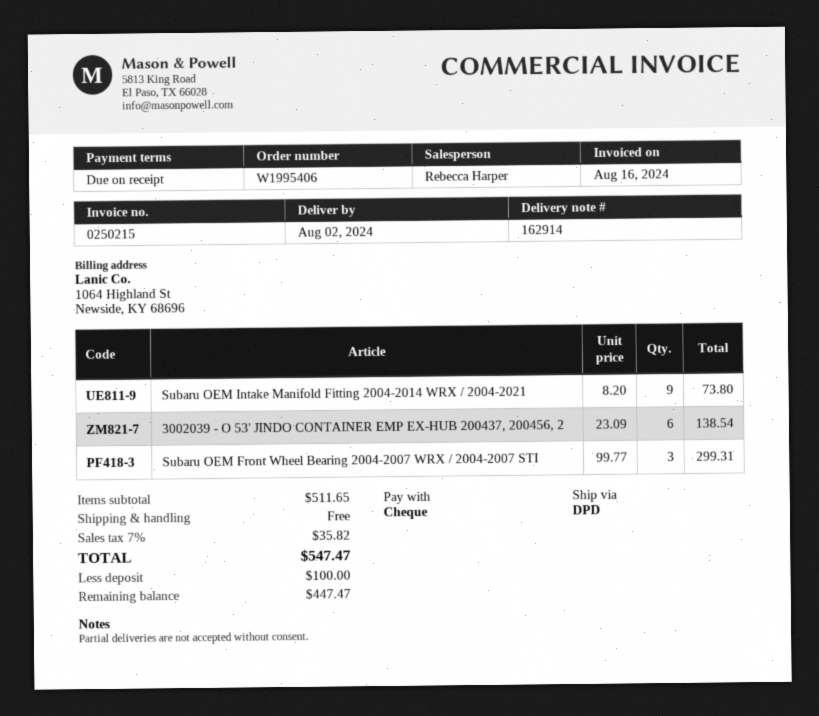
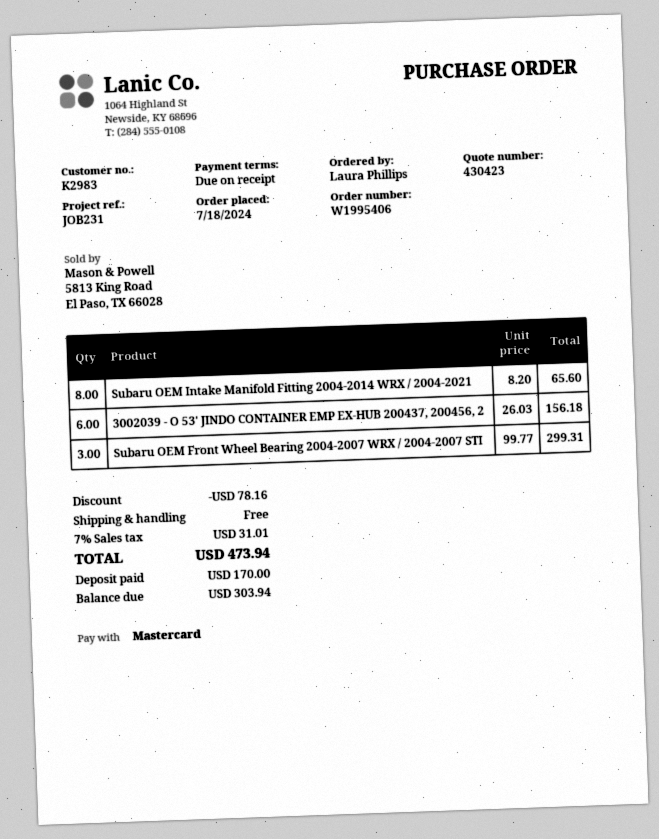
payment method: cheque -> Mastercard
Subaru OEM Intake Manifold Fitting 2004-2014 WRX / 2004-2021: 9 x 8.20 = 73.80 -> 8 x 8.20 = 65.60
3002039 - O 53' JINDO CONTAINER EMP EX-HUB 200437, 200456, 2: 6 x 23.09 = 138.54 -> 6 x 26.03 = 156.18
discount: none -> 78.16
tax: 7% = 35.82 -> 7% = 31.01
total: 547.47 -> 473.94
deposit: 100.00 -> 170.00
balance: 447.47 -> 303.94

